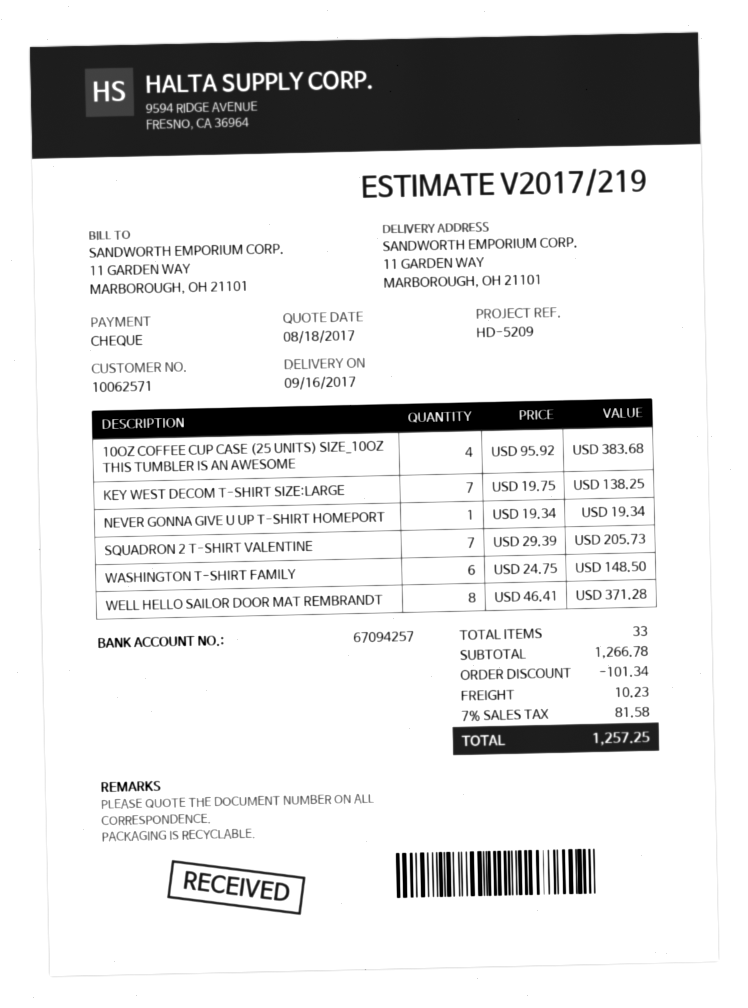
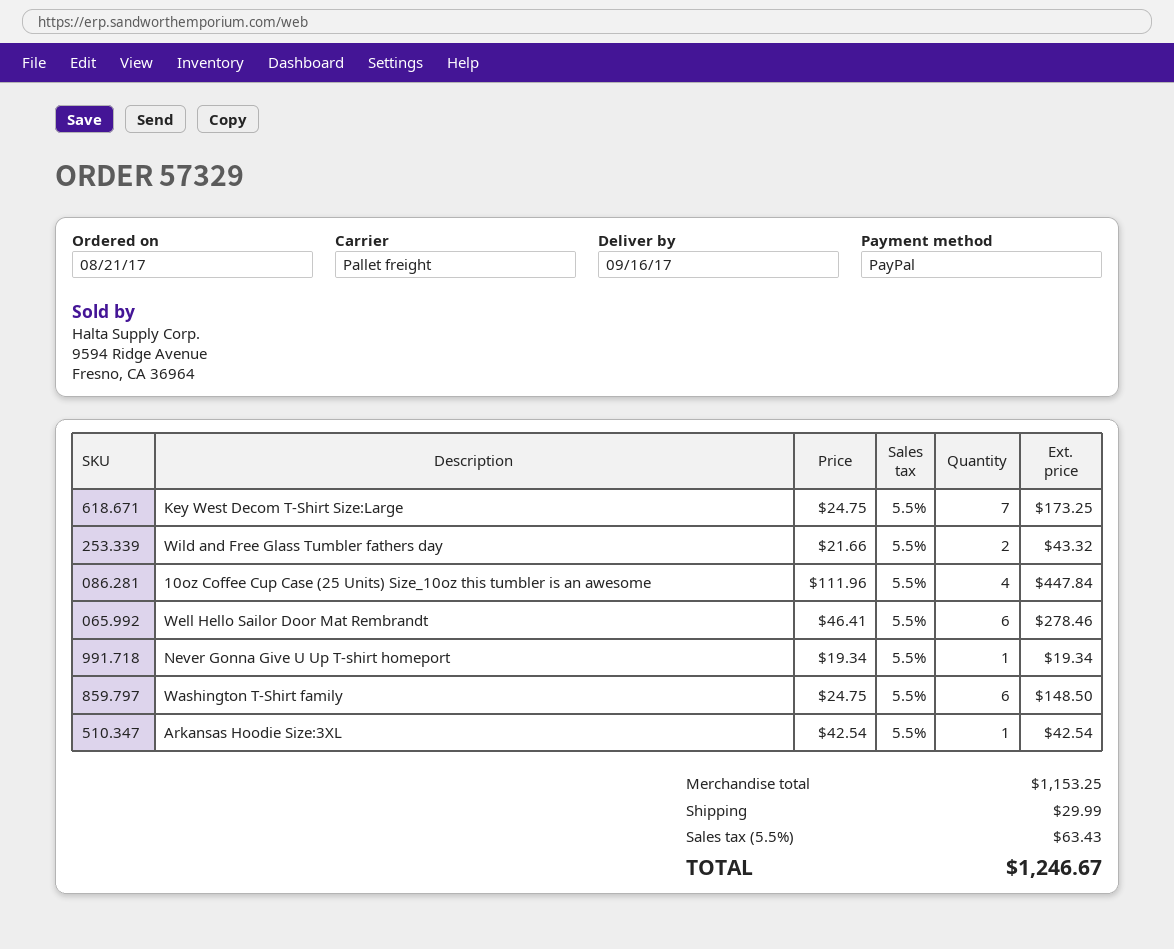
payment method: cheque -> PayPal
10OZ COFFEE CUP CASE (25 UNITS) SIZE_10OZ THIS TUMBLER IS AN AWESOME: 4 x 95.92 = 383.68 -> 4 x 111.96 = 447.84
KEY WEST DECOM T-SHIRT SIZE:LARGE: 7 x 19.75 = 138.25 -> 7 x 24.75 = 173.25
SQUADRON 2 T-SHIRT VALENTINE: 7 x 29.39 = 205.73 -> none
WELL HELLO SAILOR DOOR MAT REMBRANDT: 8 x 46.41 = 371.28 -> 6 x 46.41 = 278.46
Wild and Free Glass Tumbler fathers day: none -> 2 x 21.66 = 43.32
Arkansas Hoodie Size:3XL: none -> 1 x 42.54 = 42.54
subtotal: 1266.78 -> 1153.25
discount: 101.34 -> none
shipping: 10.23 -> 29.99
tax: 7% = 81.58 -> 5.5% = 63.43
total: 1257.25 -> 1246.67

